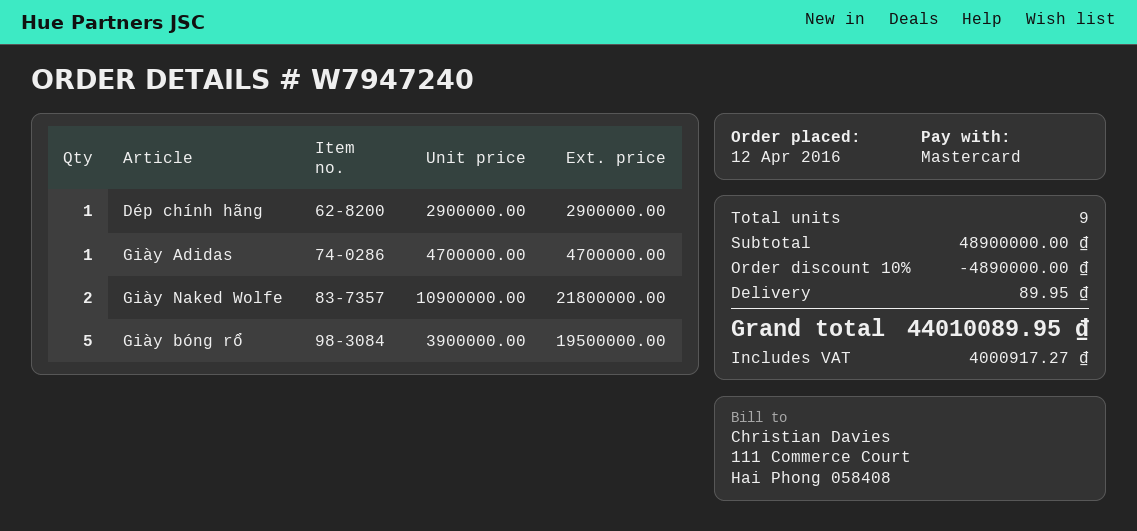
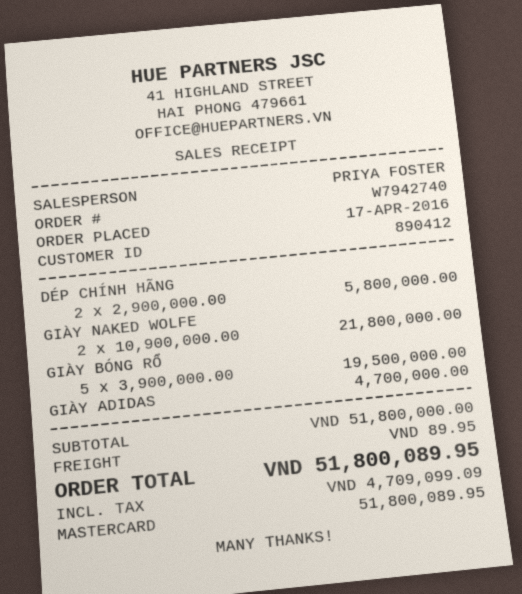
order number: W7947240 -> W7942740
order date: 2016-04-12 -> 2016-04-17
Dép chính hãng: 1 x 2900000.00 = 2900000.00 -> 2 x 2900000.00 = 5800000.00
subtotal: 48900000.00 -> 51800000.00
discount: 10% = 4890000.00 -> none
tax: 4000917.27 -> 4709099.09
total: 44010089.95 -> 51800089.95

